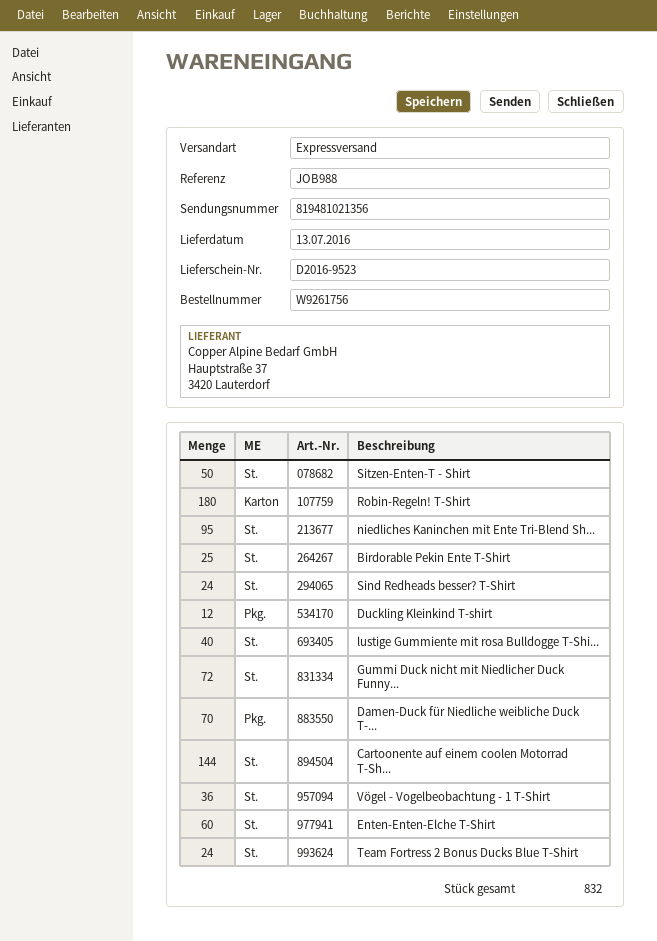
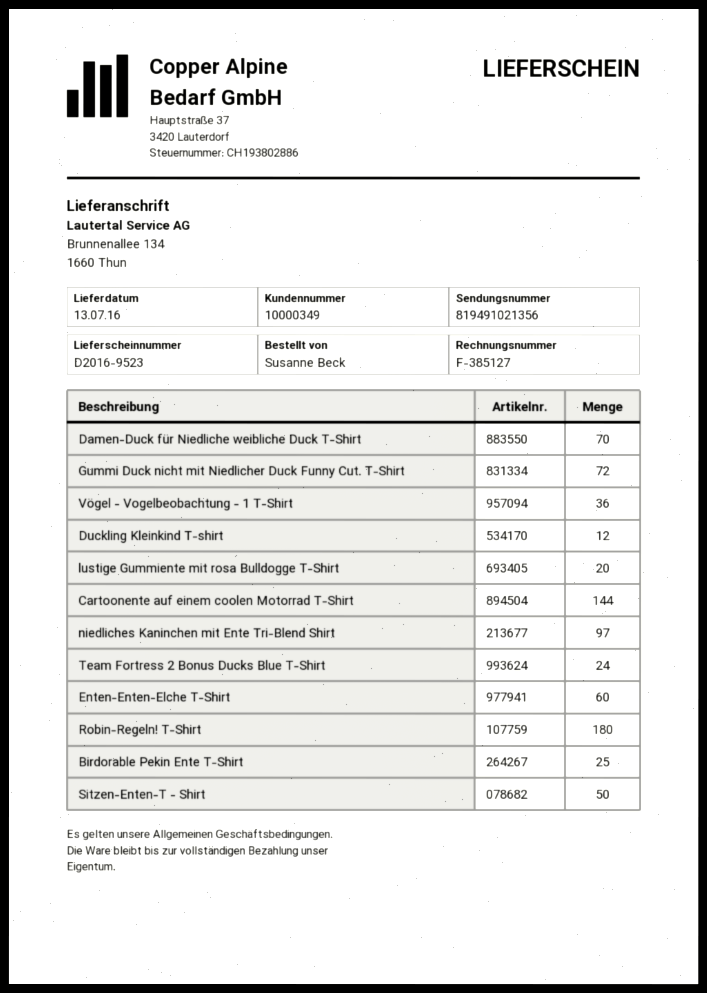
tracking number: 819481021356 -> 819491021356
niedliches Kaninchen mit Ente Tri-Blend Sh...: 95 -> 97
Sind Redheads besser? T-Shirt: 24 -> none
lustige Gummiente mit rosa Bulldogge T-Shi...: 40 -> 20

